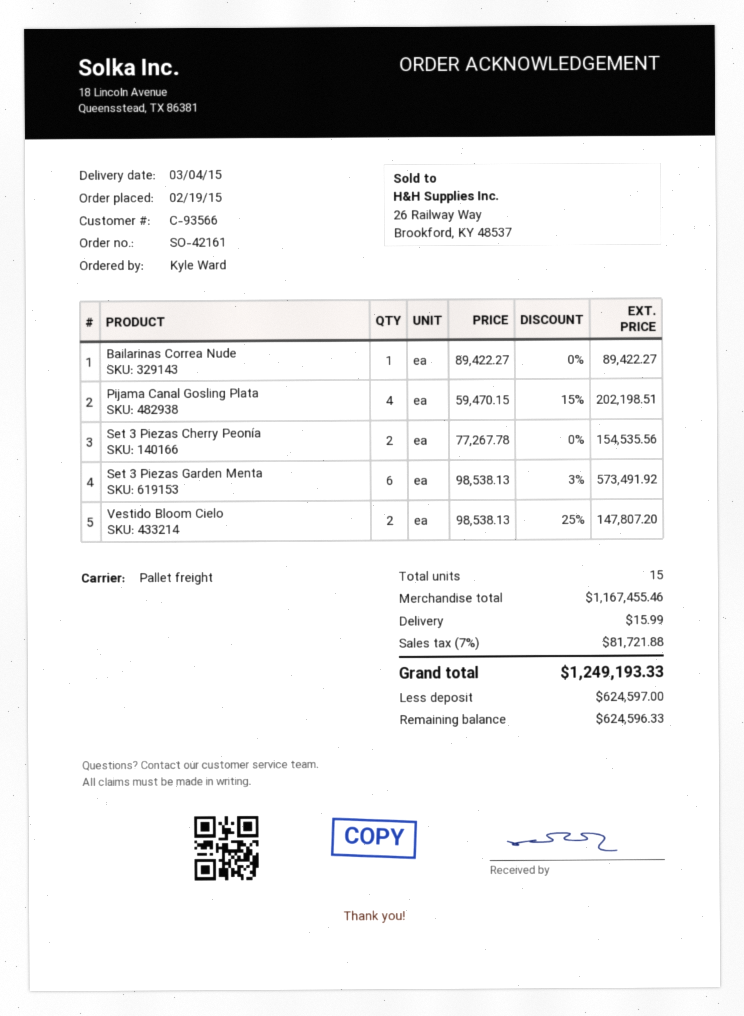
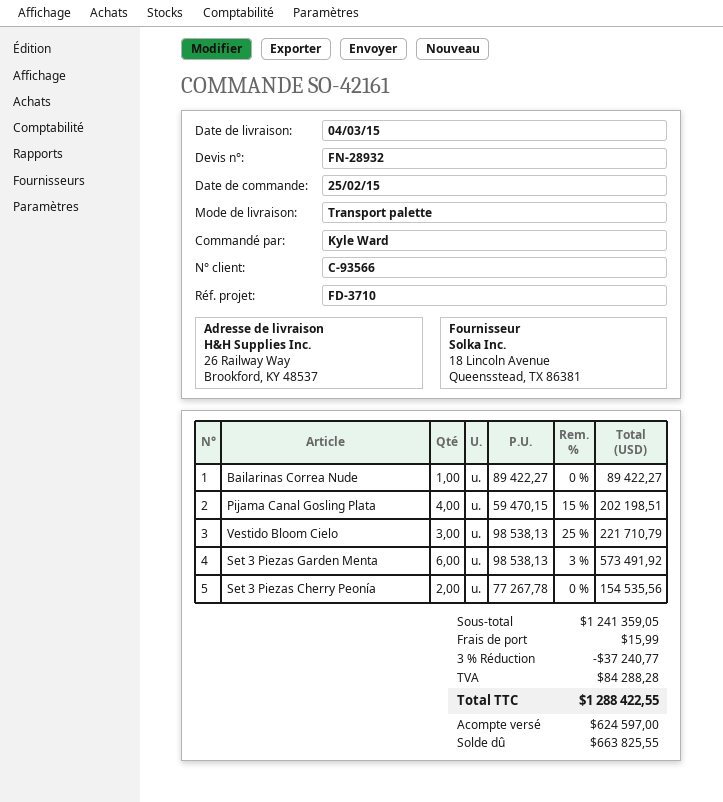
order date: 2015-02-19 -> 2015-02-25
Vestido Bloom Cielo: 2 x 98538.13 - 25% = 147807.20 -> 3 x 98538.13 - 25% = 221710.79
subtotal: 1167455.46 -> 1241359.05
discount: none -> 3% = 37240.77
tax: 81721.88 -> 84288.28
total: 1249193.33 -> 1288422.55
balance: 624596.33 -> 663825.55

